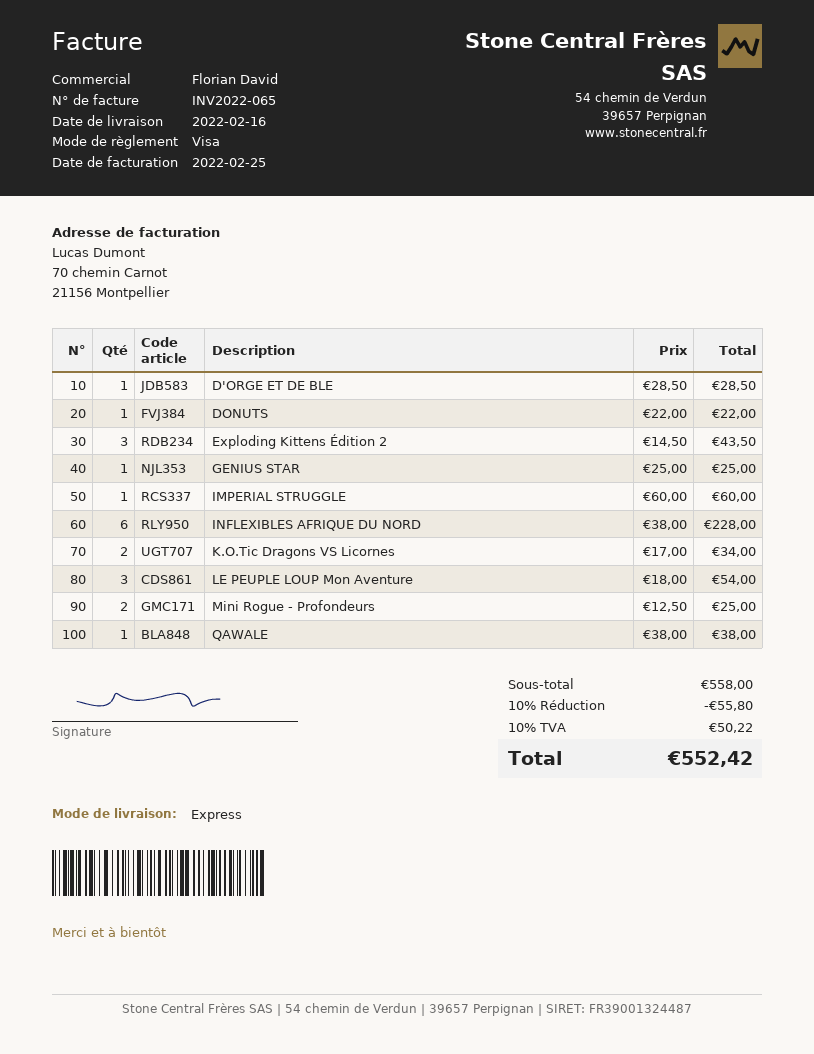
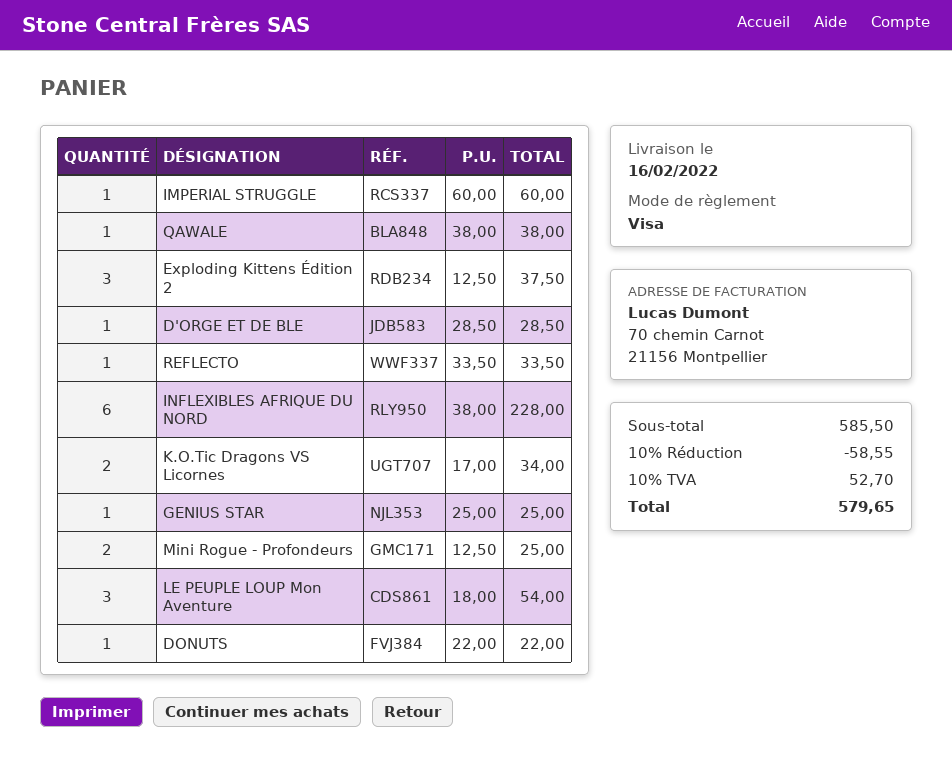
Exploding Kittens Édition 2: 3 x 14.50 = 43.50 -> 3 x 12.50 = 37.50
REFLECTO: none -> 1 x 33.50 = 33.50
subtotal: 558.00 -> 585.50
discount: 10% = 55.80 -> 10% = 58.55
tax: 10% = 50.22 -> 10% = 52.70
total: 552.42 -> 579.65

